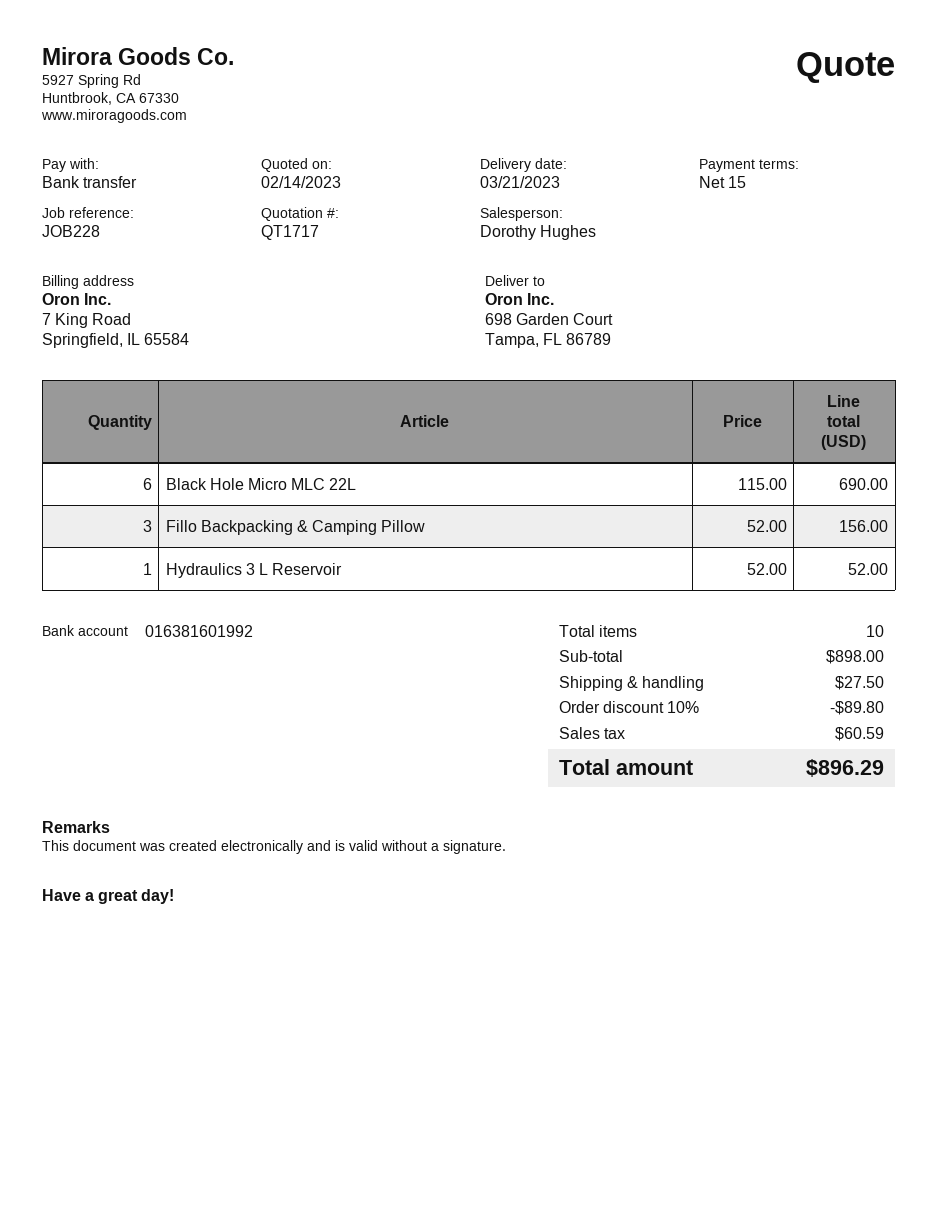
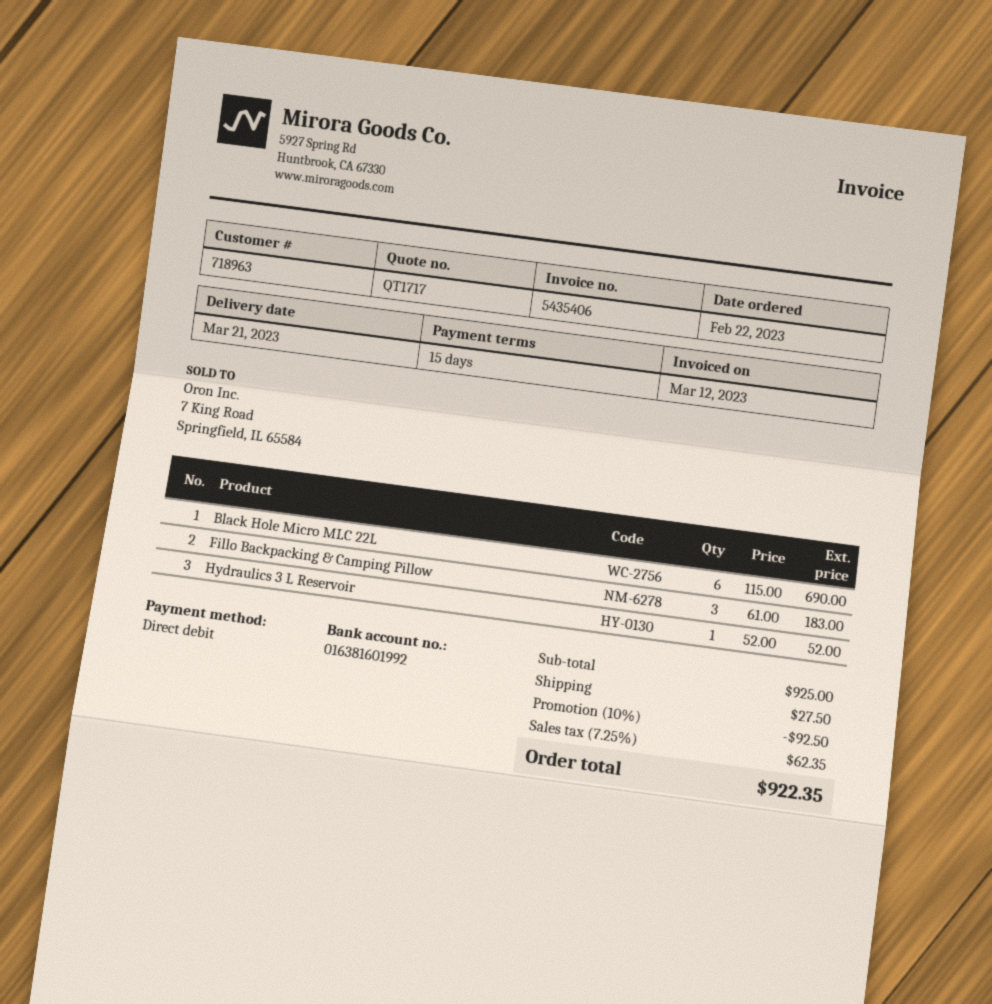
payment method: bank transfer -> direct debit
Fillo Backpacking & Camping Pillow: 3 x 52.00 = 156.00 -> 3 x 61.00 = 183.00
subtotal: 898.00 -> 925.00
discount: 10% = 89.80 -> 10% = 92.50
tax: 60.59 -> 62.35
total: 896.29 -> 922.35

